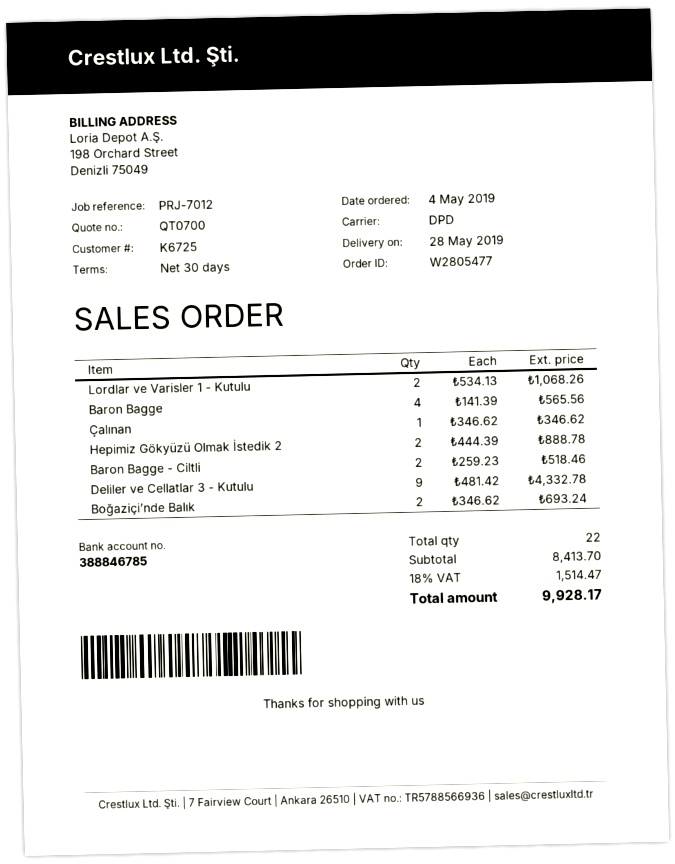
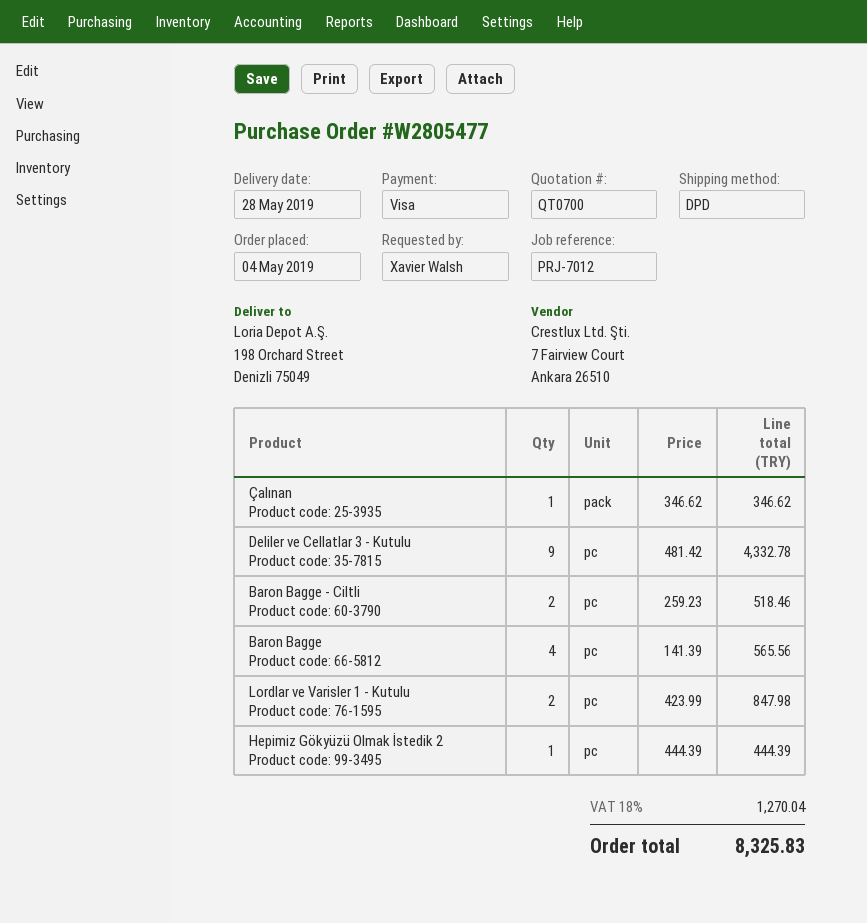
Lordlar ve Varisler 1 - Kutulu: 2 x 534.13 = 1068.26 -> 2 x 423.99 = 847.98
Hepimiz Gökyüzü Olmak İstedik 2: 2 x 444.39 = 888.78 -> 1 x 444.39 = 444.39
Boğaziçi’nde Balık: 2 x 346.62 = 693.24 -> none
tax: 18% = 1514.47 -> 18% = 1270.04
total: 9928.17 -> 8325.83

